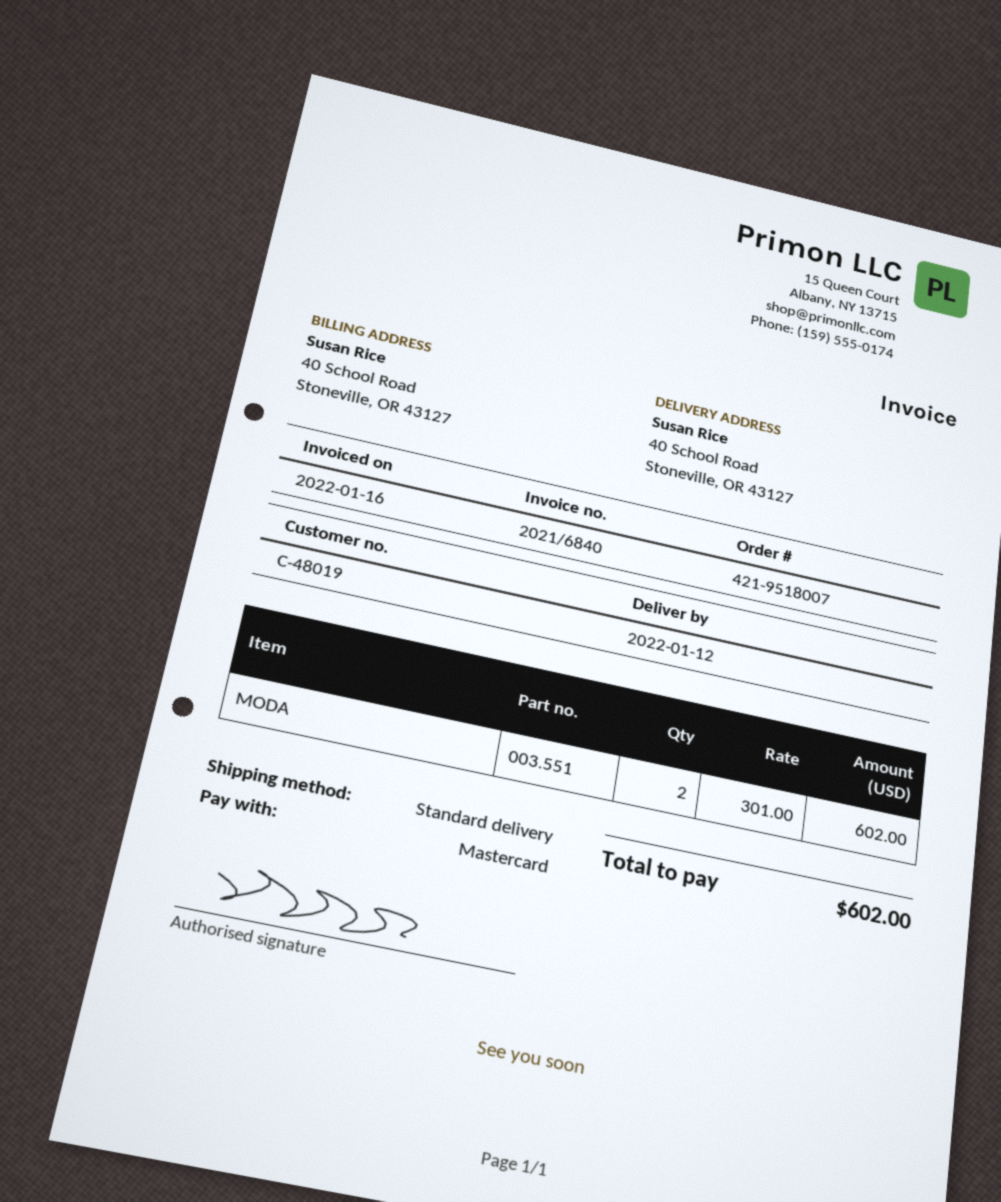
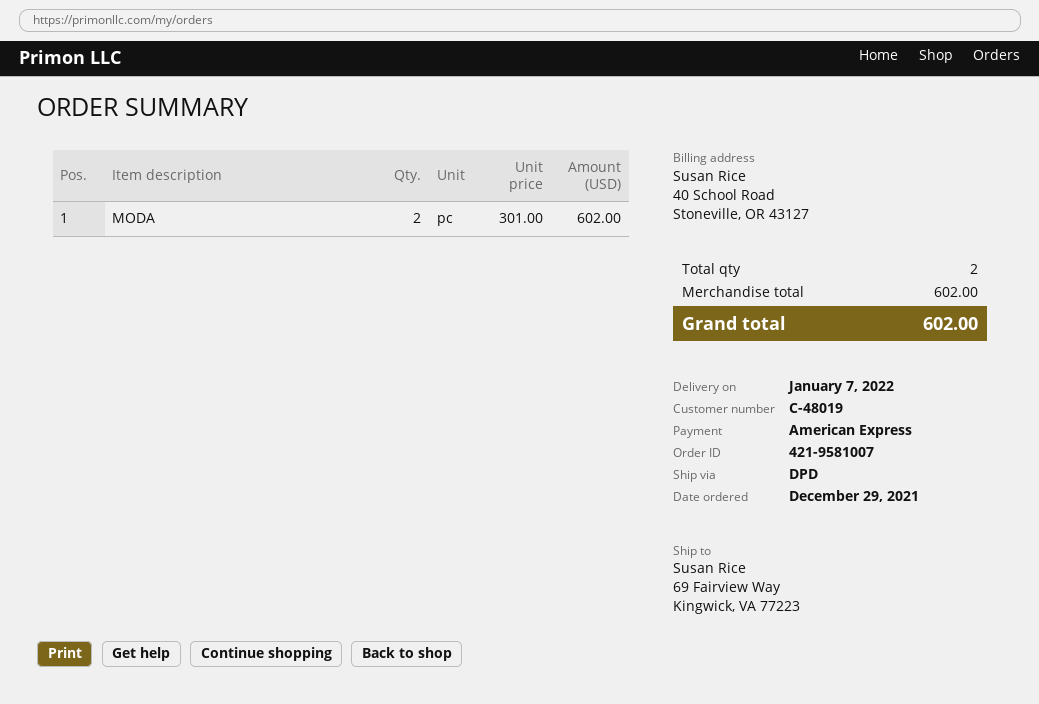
order number: 421-9518007 -> 421-9581007
delivery date: 2022-01-12 -> 2022-01-07
payment method: Mastercard -> American Express
shipping method: standard -> DPD
ship to: 40 School Road, Stoneville, OR 43127 -> 69 Fairview Way, Kingwick, VA 77223

